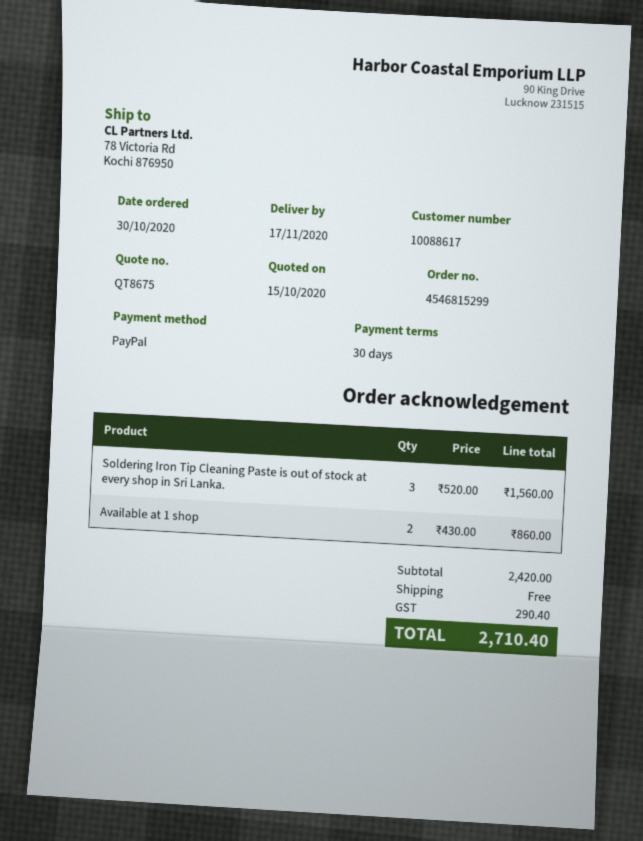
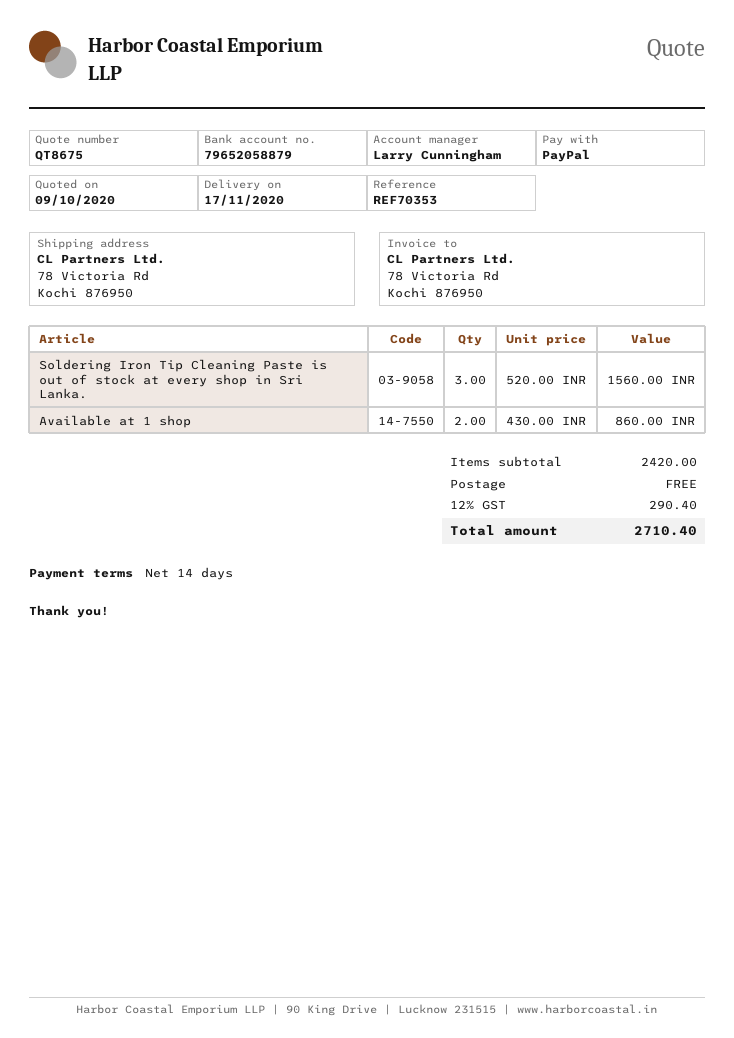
quote date: 2020-10-15 -> 2020-10-09
payment terms: 30 days -> 14 days

